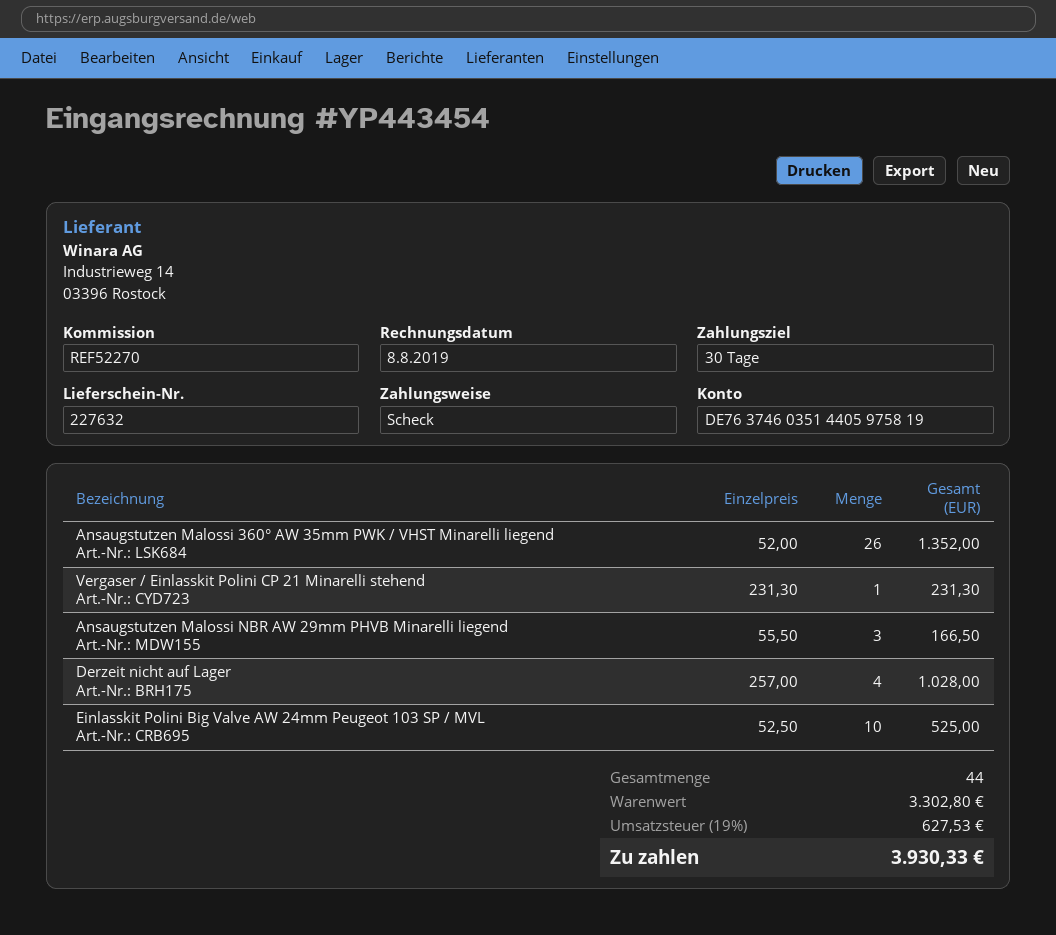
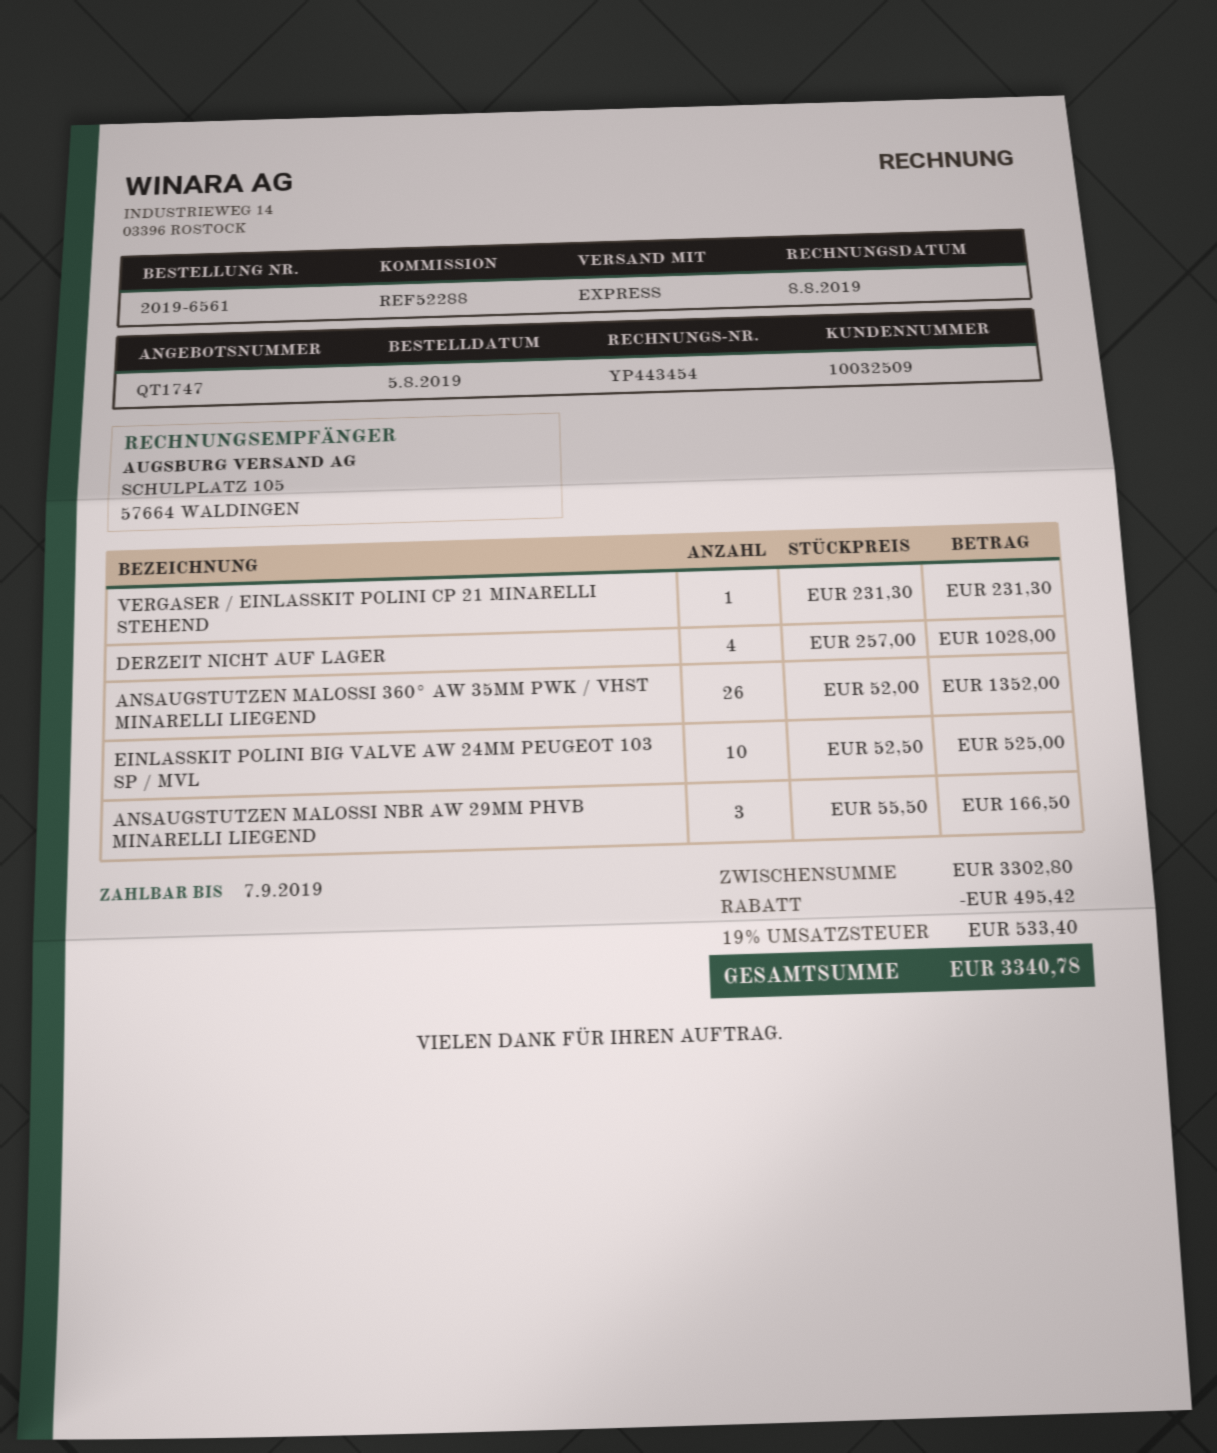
reference: REF52270 -> REF52288
discount: none -> 495.42
tax: 19% = 627.53 -> 19% = 533.40
total: 3930.33 -> 3340.78

